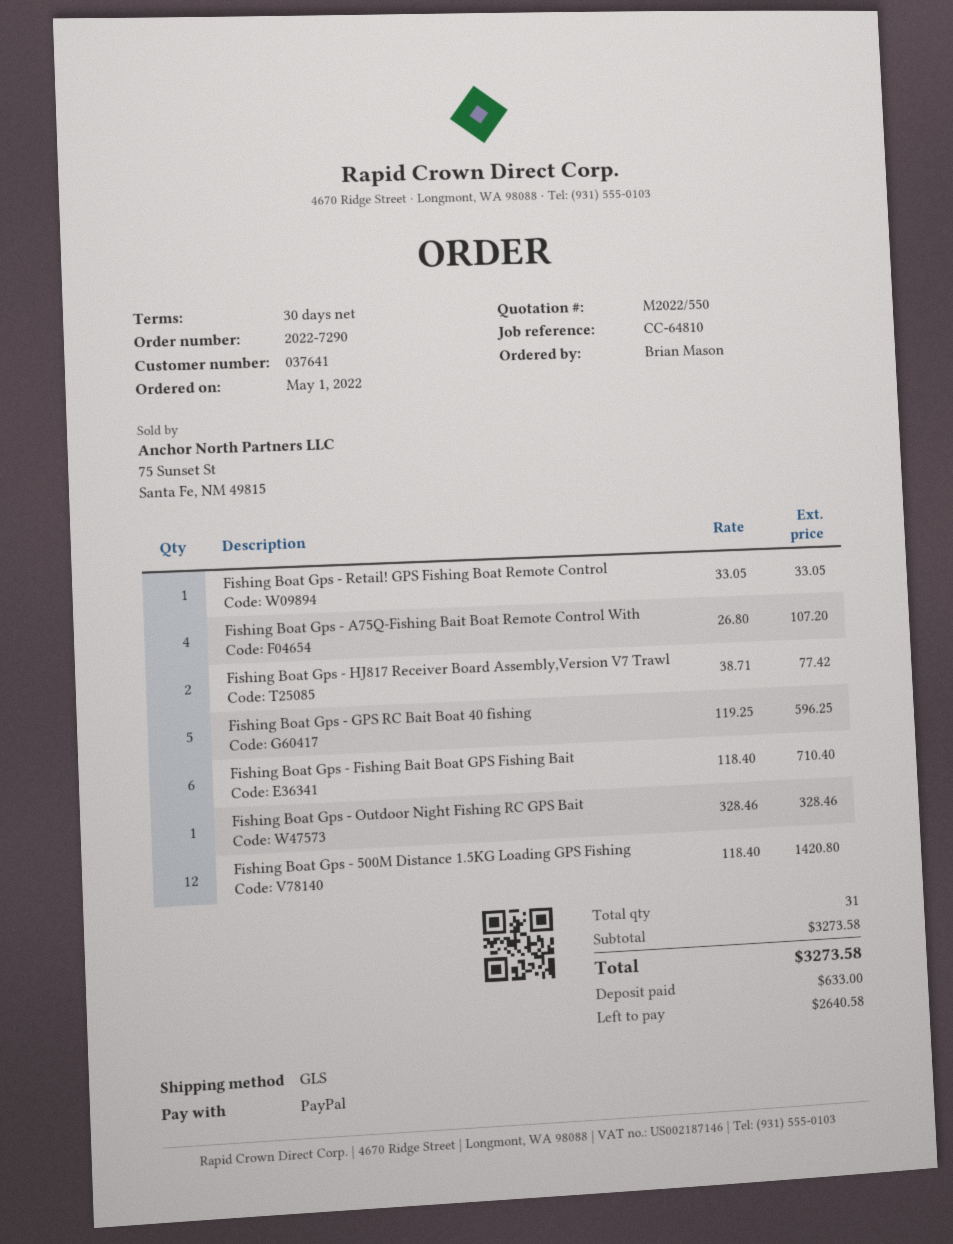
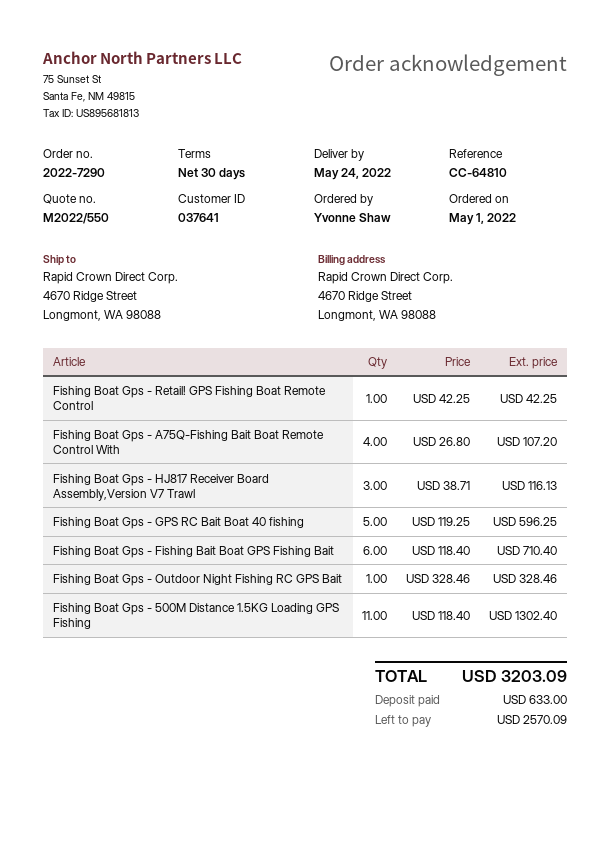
ordered by: Brian Mason -> Yvonne Shaw
Fishing Boat Gps - Retail! GPS Fishing Boat Remote Control: 1 x 33.05 = 33.05 -> 1 x 42.25 = 42.25
Fishing Boat Gps - HJ817 Receiver Board Assembly,Version V7 Trawl: 2 x 38.71 = 77.42 -> 3 x 38.71 = 116.13
Fishing Boat Gps - 500M Distance 1.5KG Loading GPS Fishing: 12 x 118.40 = 1420.80 -> 11 x 118.40 = 1302.40
total: 3273.58 -> 3203.09
balance: 2640.58 -> 2570.09

